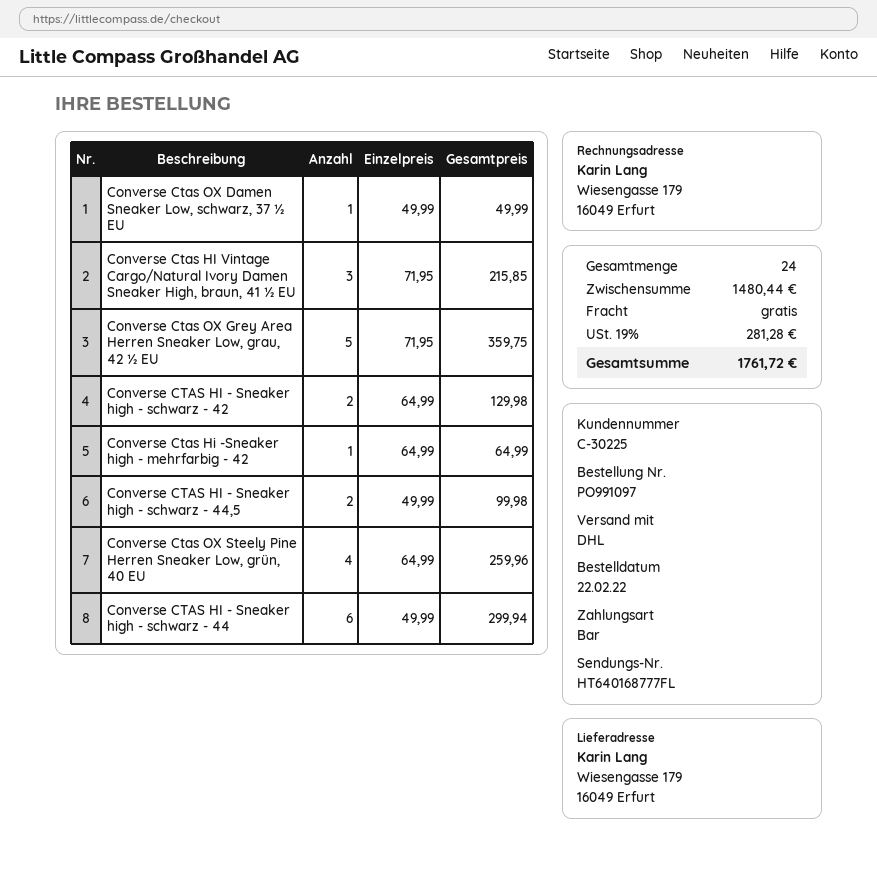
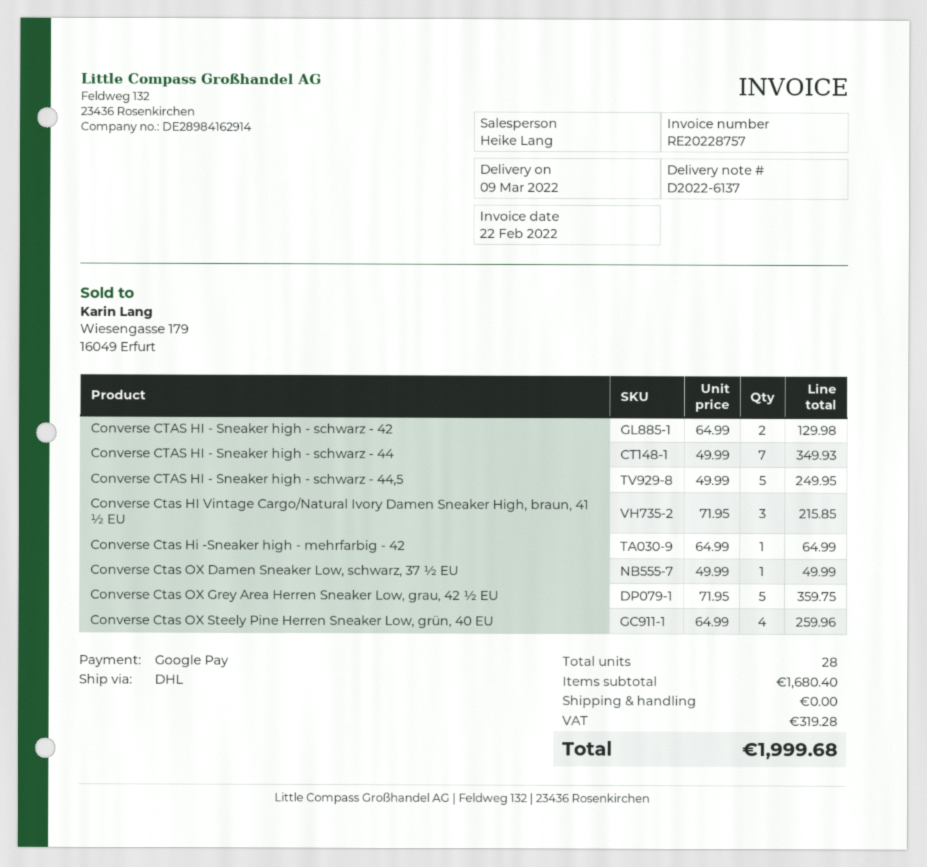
payment method: cash -> Google Pay
Converse CTAS HI - Sneaker high - schwarz - 44,5: 2 x 49.99 = 99.98 -> 5 x 49.99 = 249.95
Converse CTAS HI - Sneaker high - schwarz - 44: 6 x 49.99 = 299.94 -> 7 x 49.99 = 349.93
total quantity: 24 -> 28
subtotal: 1480.44 -> 1680.40
tax: 281.28 -> 319.28
total: 1761.72 -> 1999.68

